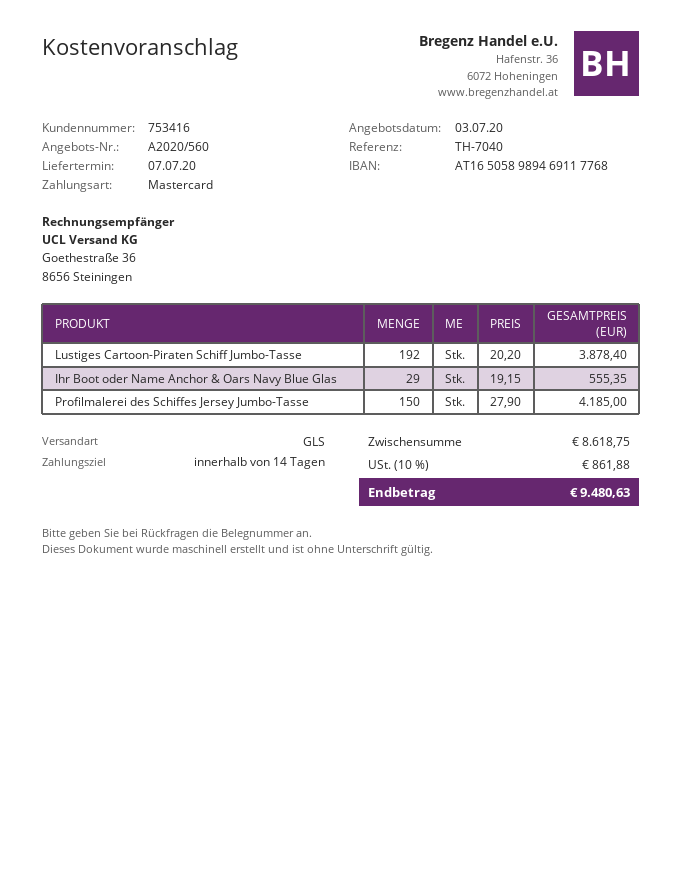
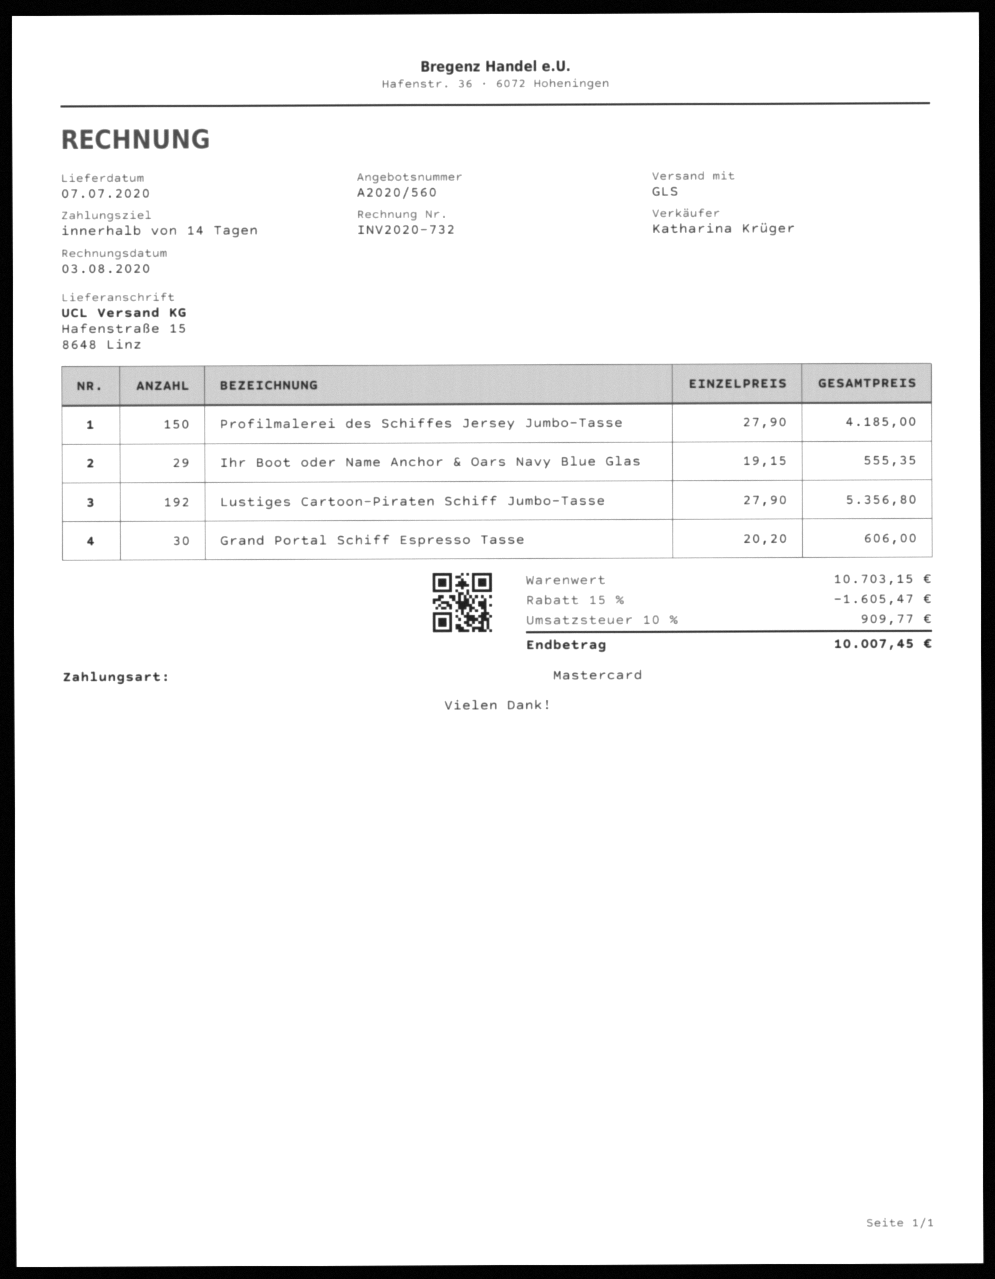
Lustiges Cartoon-Piraten Schiff Jumbo-Tasse: 192 x 20.20 = 3878.40 -> 192 x 27.90 = 5356.80
Grand Portal Schiff Espresso Tasse: none -> 30 x 20.20 = 606.00
subtotal: 8618.75 -> 10703.15
discount: none -> 15% = 1605.47
tax: 10% = 861.88 -> 10% = 909.77
total: 9480.63 -> 10007.45

